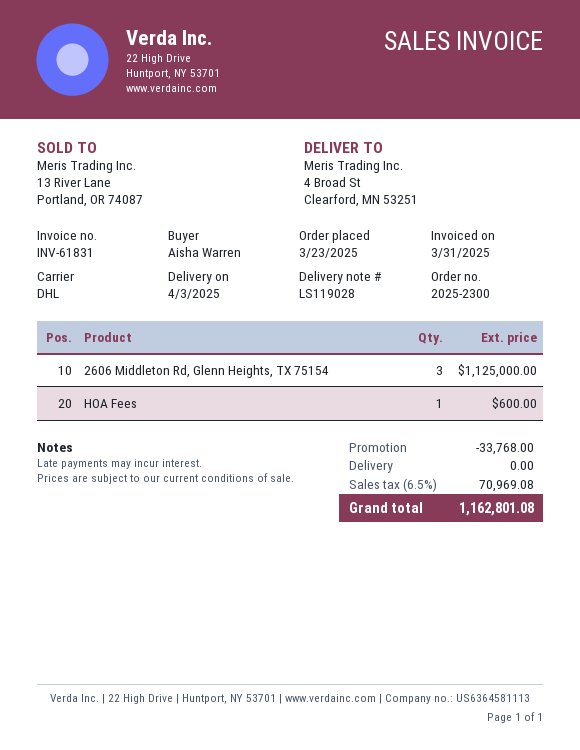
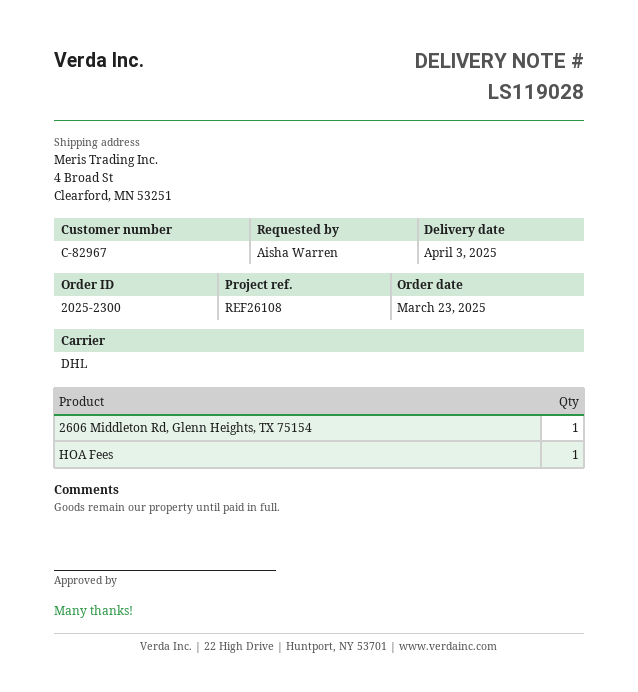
2606 Middleton Rd, Glenn Heights, TX 75154: 3 -> 1

